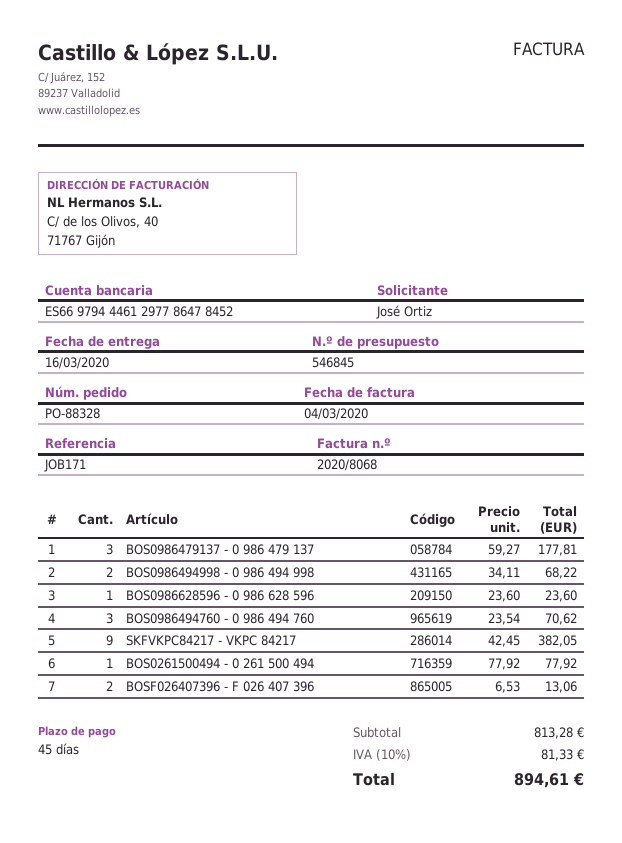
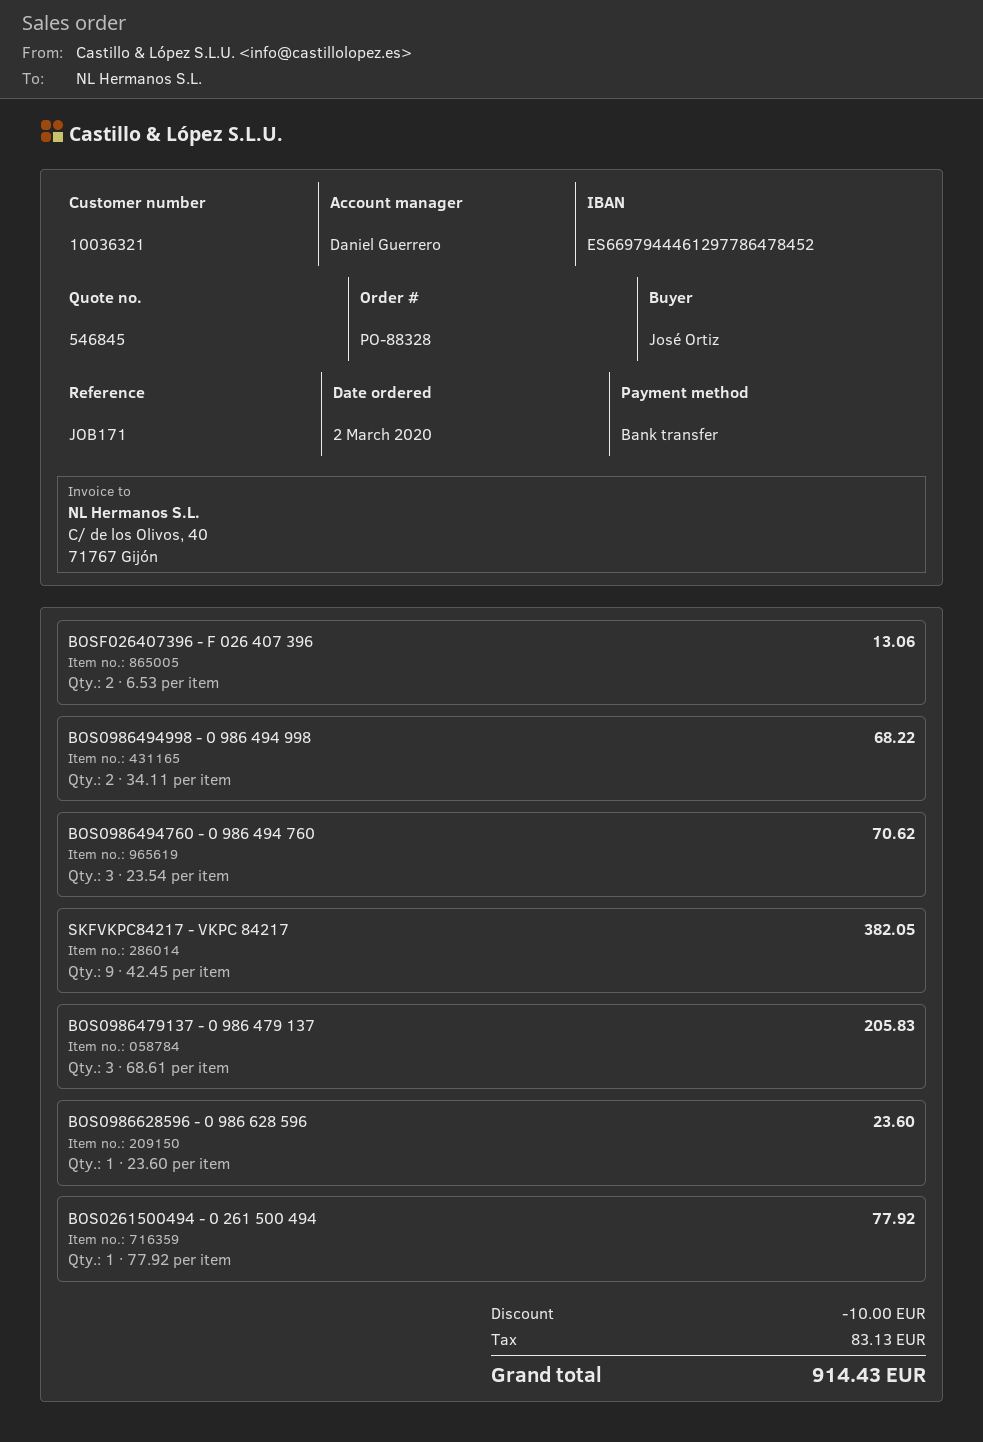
BOS0986479137 - 0 986 479 137: 3 x 59.27 = 177.81 -> 3 x 68.61 = 205.83
discount: none -> 10.00
tax: 81.33 -> 83.13
total: 894.61 -> 914.43

